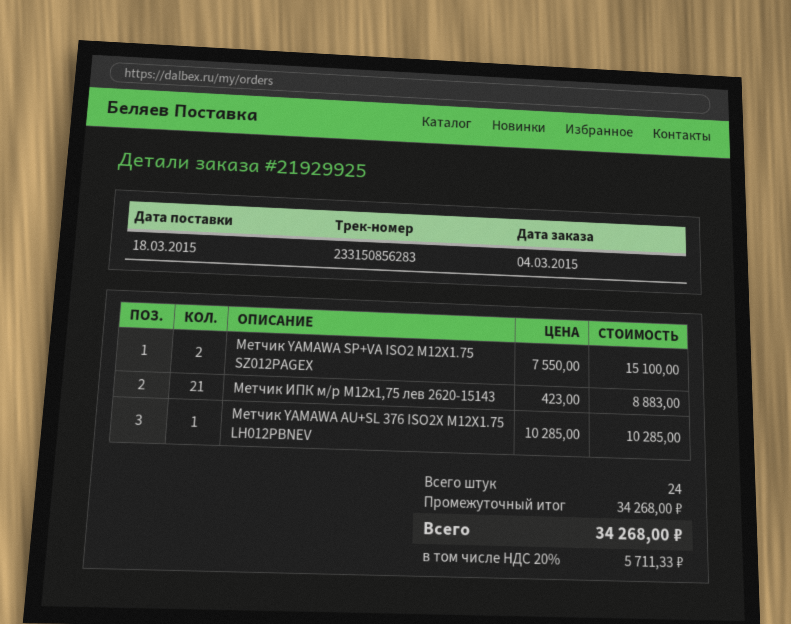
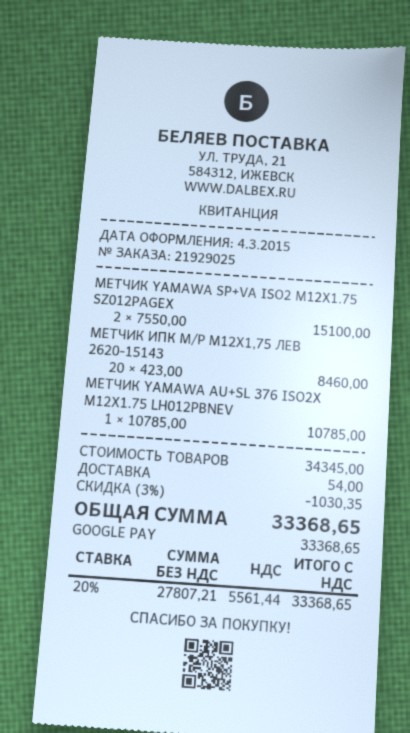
order number: 21929925 -> 21929025
Метчик ИПК м/р М12х1,75 лев 2620-15143: 21 x 423.00 = 8883.00 -> 20 x 423.00 = 8460.00
Метчик YAMAWA AU+SL 376 ISO2X M12X1.75 LH012PBNEV: 1 x 10285.00 = 10285.00 -> 1 x 10785.00 = 10785.00
subtotal: 34268.00 -> 34345.00
discount: none -> 3% = 1030.35
shipping: none -> 54.00
tax: 20% = 5711.33 -> 20% = 5561.44
total: 34268.00 -> 33368.65

